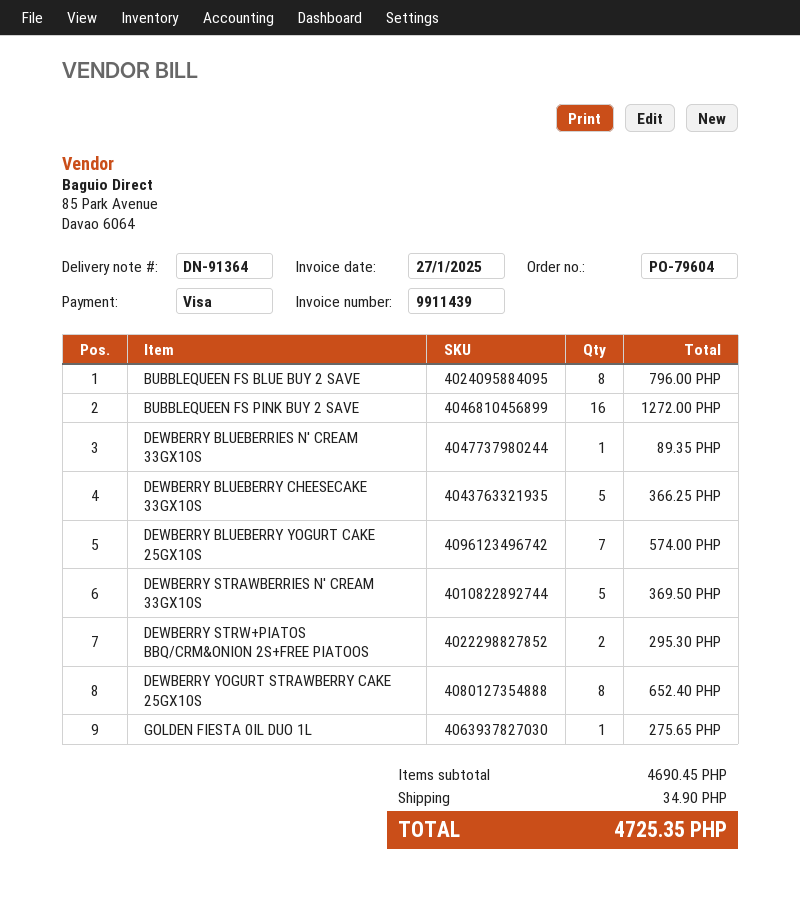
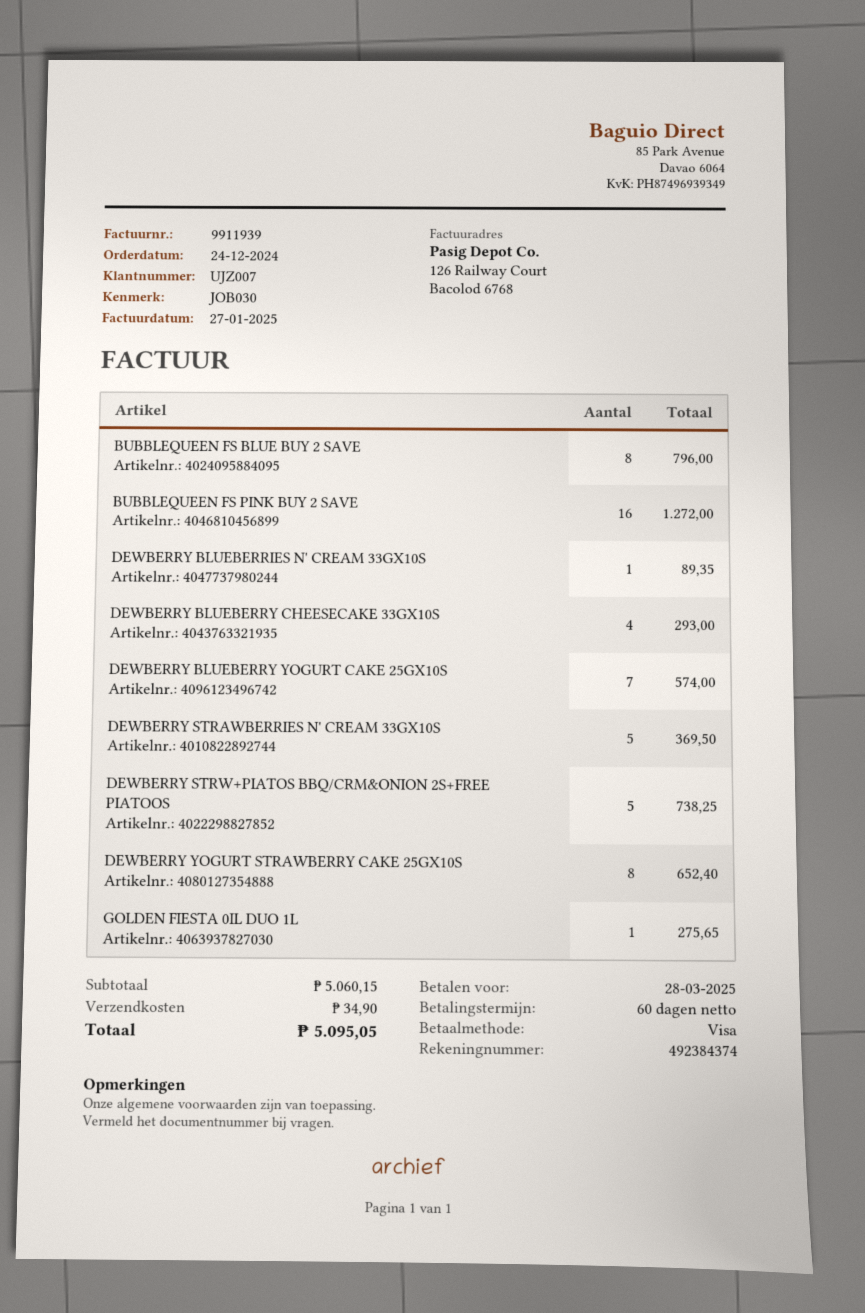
invoice number: 9911439 -> 9911939
DEWBERRY BLUEBERRY CHEESECAKE 33GX10S: 5 for 366.25 -> 4 for 293.00
DEWBERRY STRW+PIATOS BBQ/CRM&ONION 2S+FREE PIATOOS: 2 for 295.30 -> 5 for 738.25
subtotal: 4690.45 -> 5060.15
total: 4725.35 -> 5095.05

